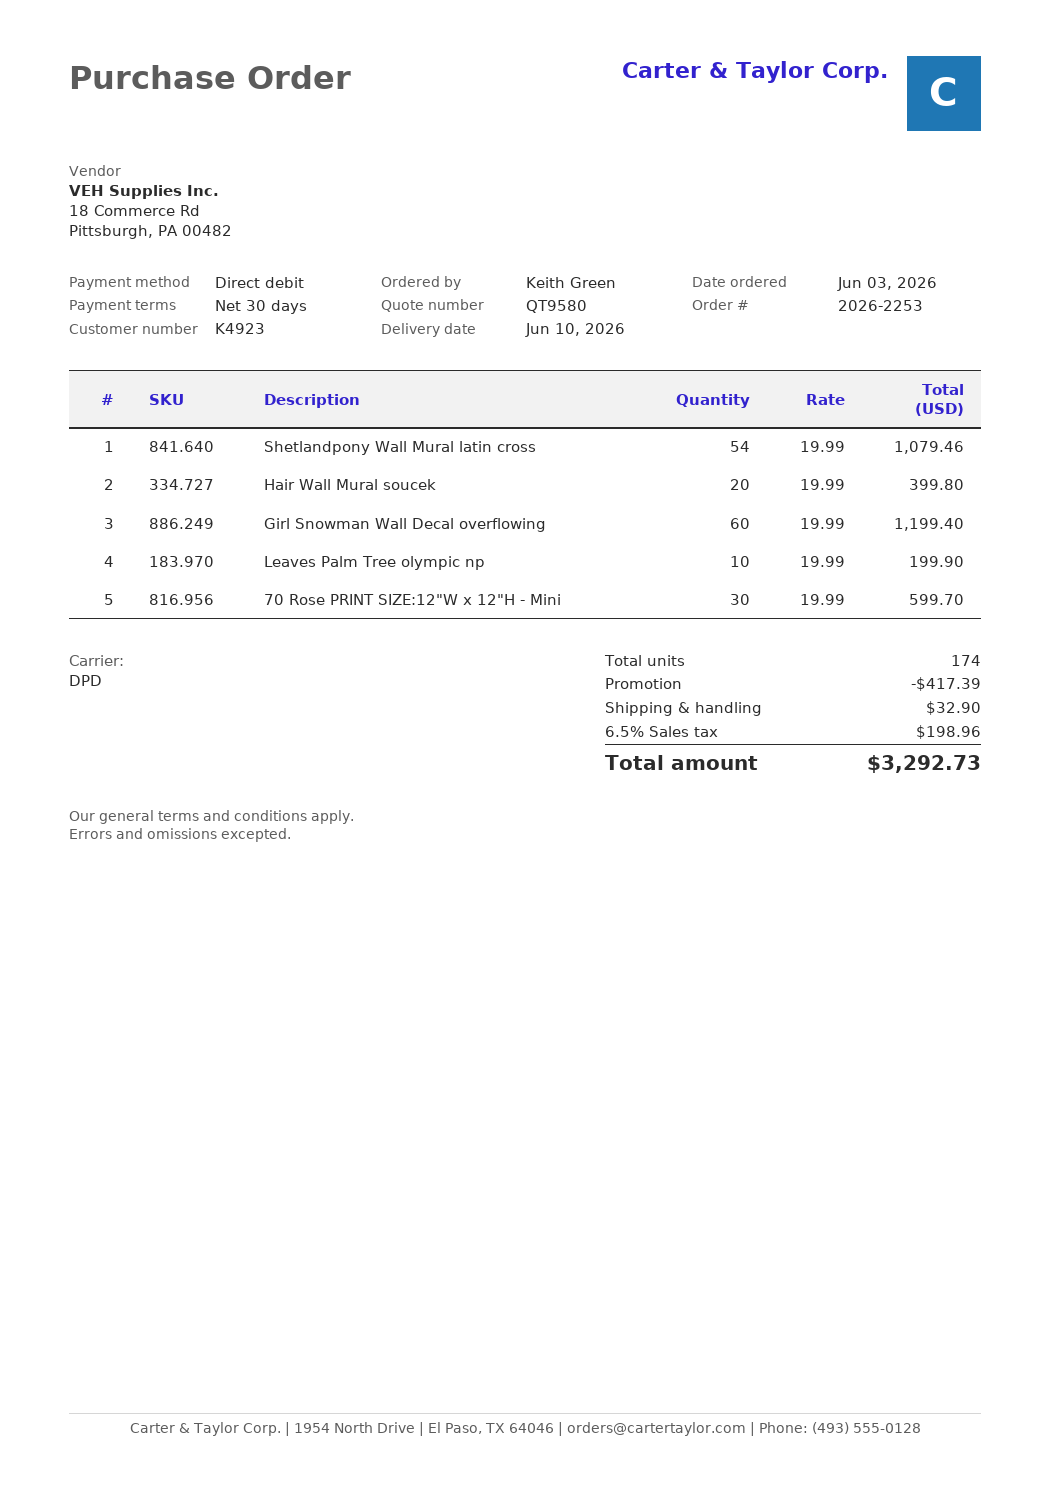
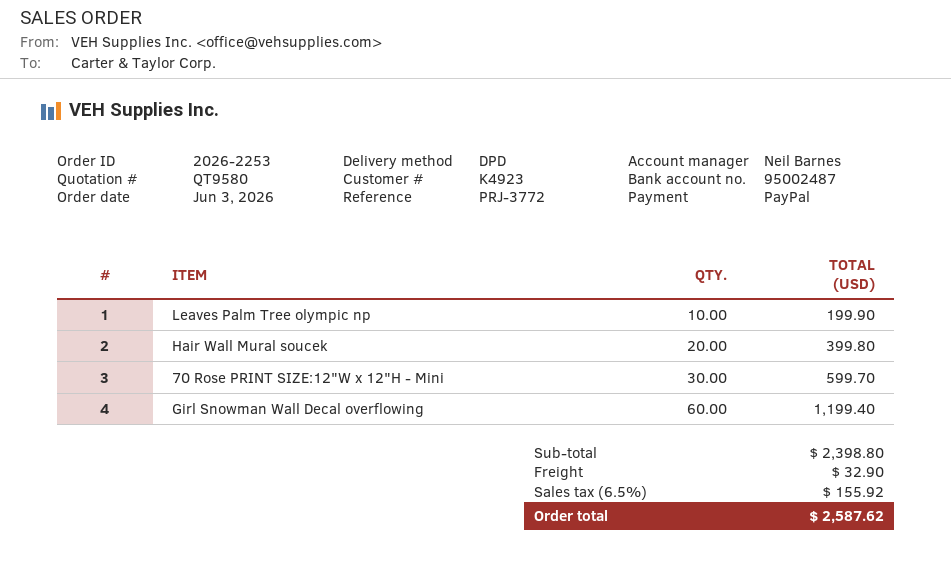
payment method: direct debit -> PayPal
Shetlandpony Wall Mural latin cross: 54 for 1079.46 -> none
discount: 417.39 -> none
tax: 6.5% = 198.96 -> 6.5% = 155.92
total: 3292.73 -> 2587.62

